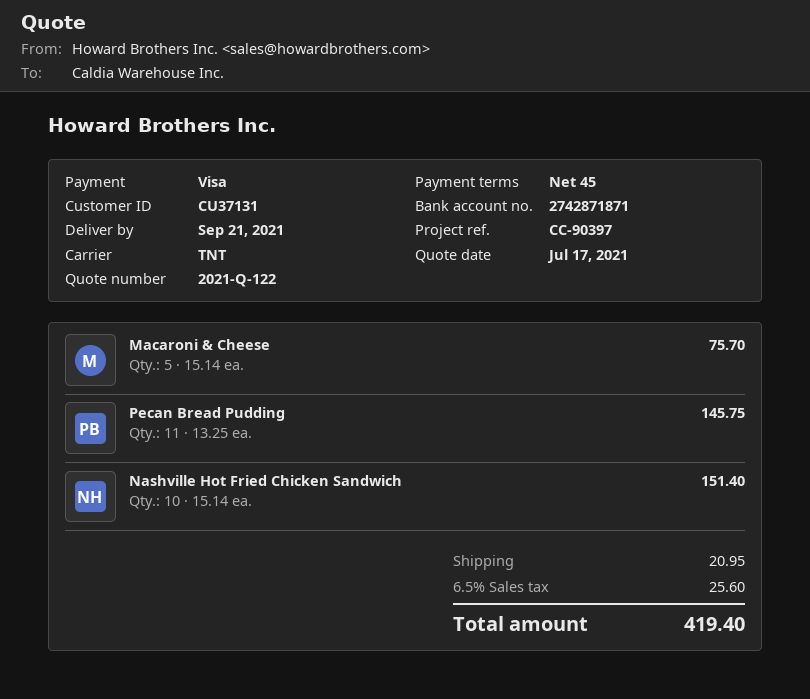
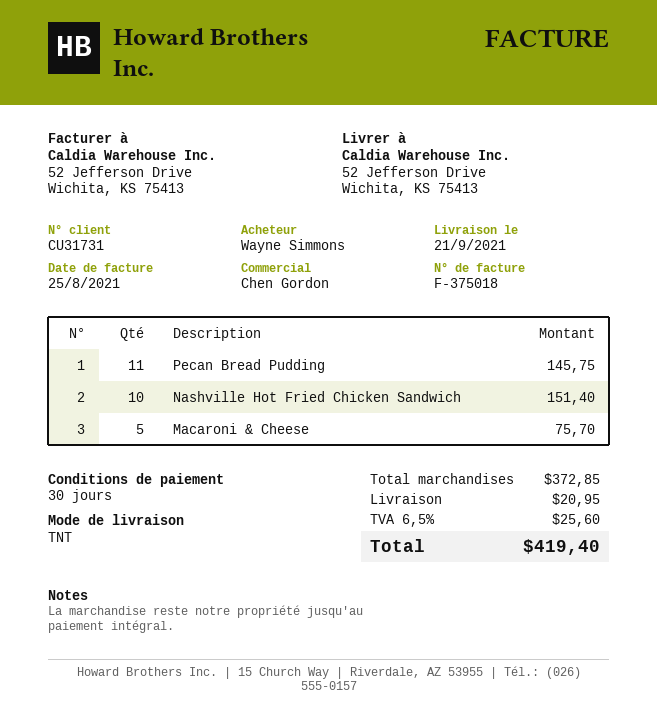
payment terms: 45 days -> 30 days
customer number: CU37131 -> CU31731

